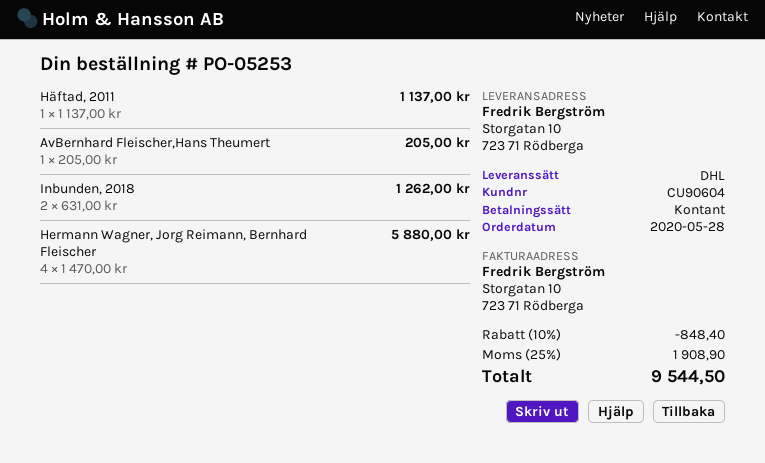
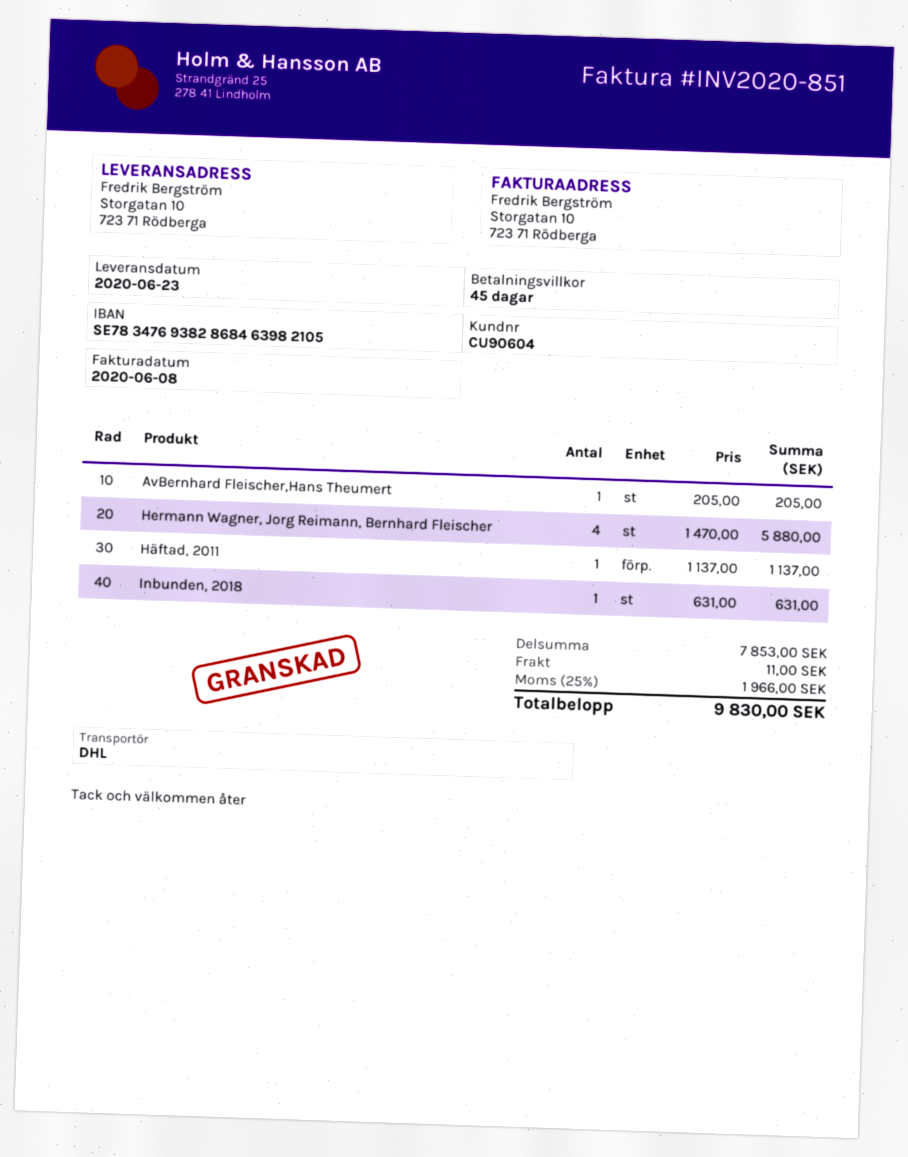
Inbunden, 2018: 2 x 631.00 = 1262.00 -> 1 x 631.00 = 631.00
discount: 10% = 848.40 -> none
shipping: none -> 11.00
tax: 25% = 1908.90 -> 25% = 1966.00
total: 9544.50 -> 9830.00

